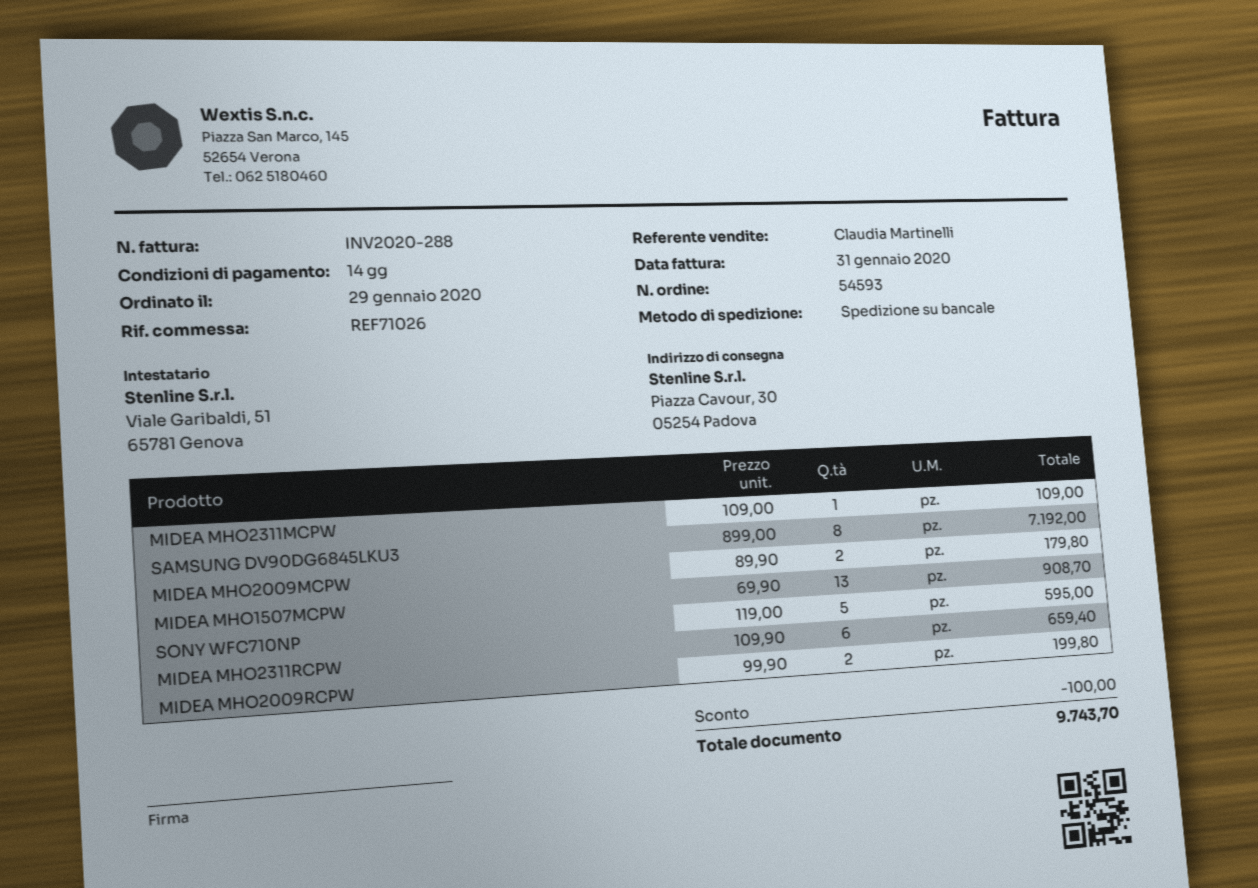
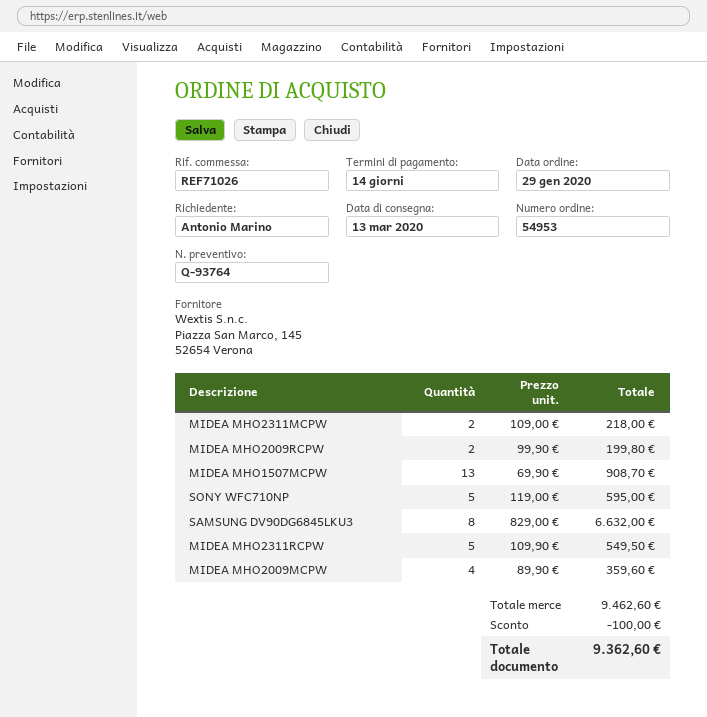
order number: 54593 -> 54953
MIDEA MHO2311MCPW: 1 x 109.00 = 109.00 -> 2 x 109.00 = 218.00
SAMSUNG DV90DG6845LKU3: 8 x 899.00 = 7192.00 -> 8 x 829.00 = 6632.00
MIDEA MHO2009MCPW: 2 x 89.90 = 179.80 -> 4 x 89.90 = 359.60
MIDEA MHO2311RCPW: 6 x 109.90 = 659.40 -> 5 x 109.90 = 549.50
total: 9743.70 -> 9362.60

